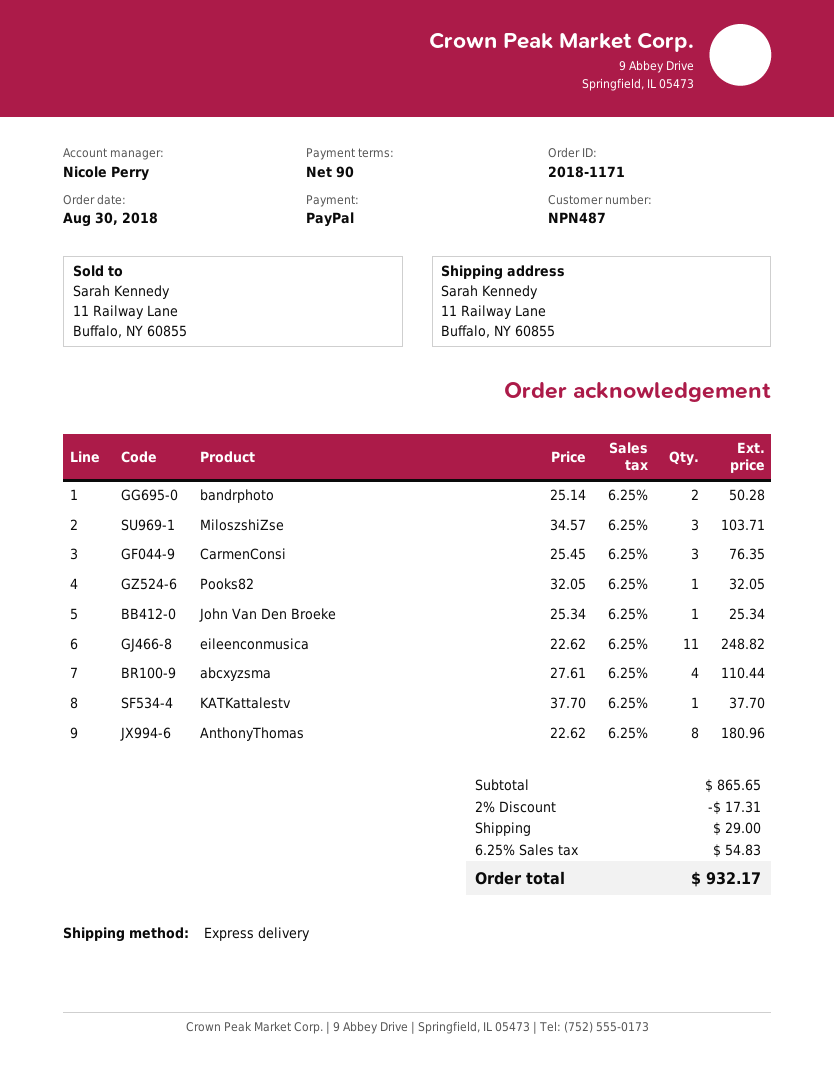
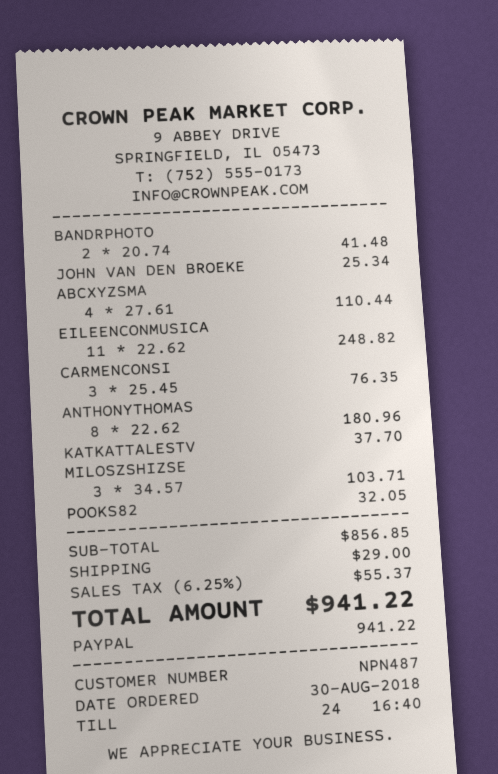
bandrphoto: 2 x 25.14 = 50.28 -> 2 x 20.74 = 41.48
subtotal: 865.65 -> 856.85
discount: 2% = 17.31 -> none
tax: 6.25% = 54.83 -> 6.25% = 55.37
total: 932.17 -> 941.22

